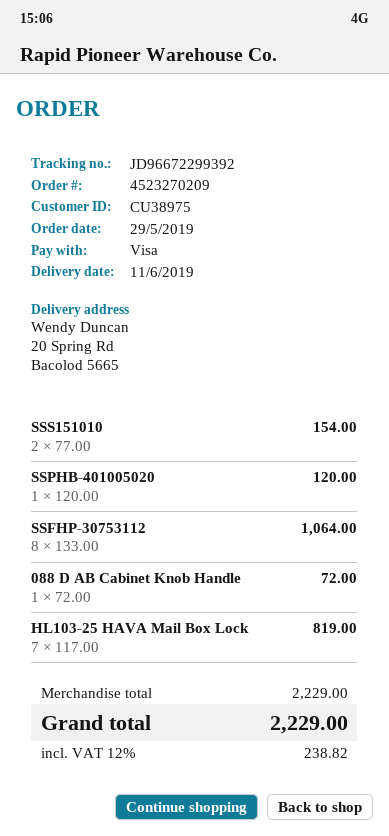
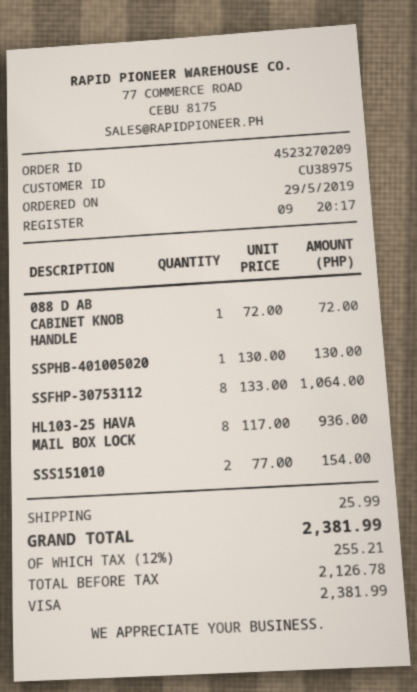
SSPHB-401005020: 1 x 120.00 = 120.00 -> 1 x 130.00 = 130.00
HL103-25 HAVA Mail Box Lock: 7 x 117.00 = 819.00 -> 8 x 117.00 = 936.00
shipping: none -> 25.99
tax: 12% = 238.82 -> 12% = 255.21
total: 2229.00 -> 2381.99

